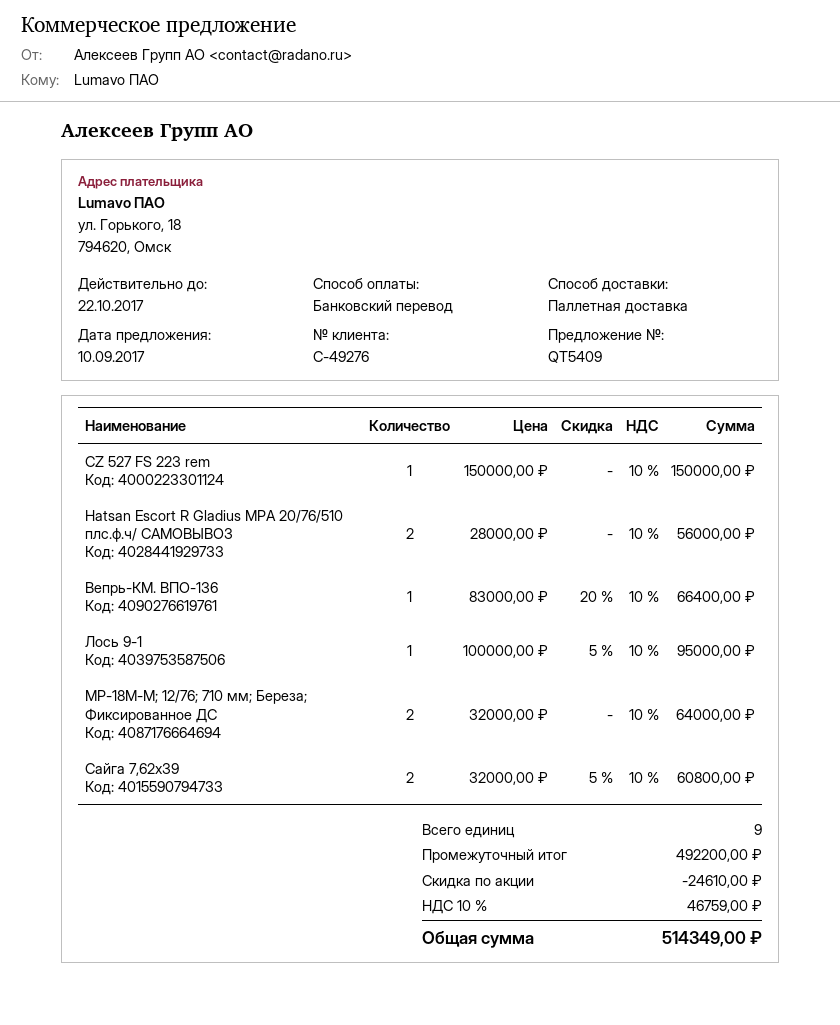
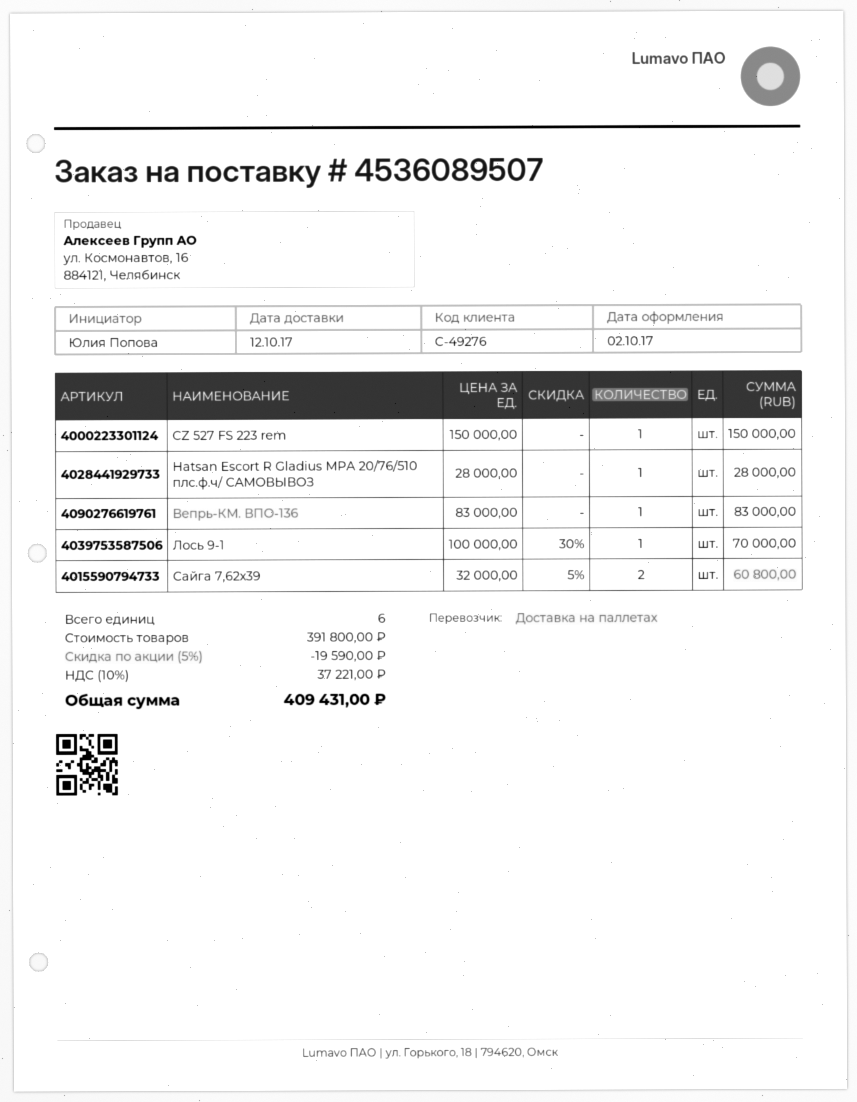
Hatsan Escort R Gladius MPA 20/76/510 плс.ф.ч/ САМОВЫВОЗ: 2 x 28000.00 = 56000.00 -> 1 x 28000.00 = 28000.00
Вепрь-КМ. ВПО-136: 1 x 83000.00 - 20% = 66400.00 -> 1 x 83000.00 = 83000.00
Лось 9-1: 1 x 100000.00 - 5% = 95000.00 -> 1 x 100000.00 - 30% = 70000.00
МР-18М-М; 12/76; 710 мм; Береза; Фиксированное ДС: 2 x 32000.00 = 64000.00 -> none
total quantity: 9 -> 6
subtotal: 492200.00 -> 391800.00
discount: 24610.00 -> 19590.00
tax: 10% = 46759.00 -> 10% = 37221.00
total: 514349.00 -> 409431.00

